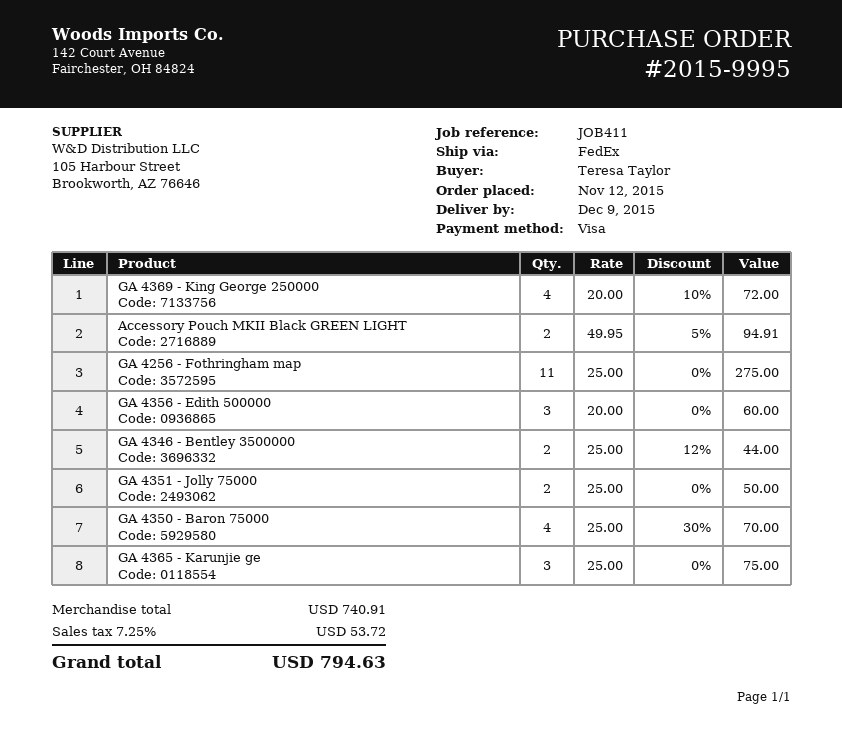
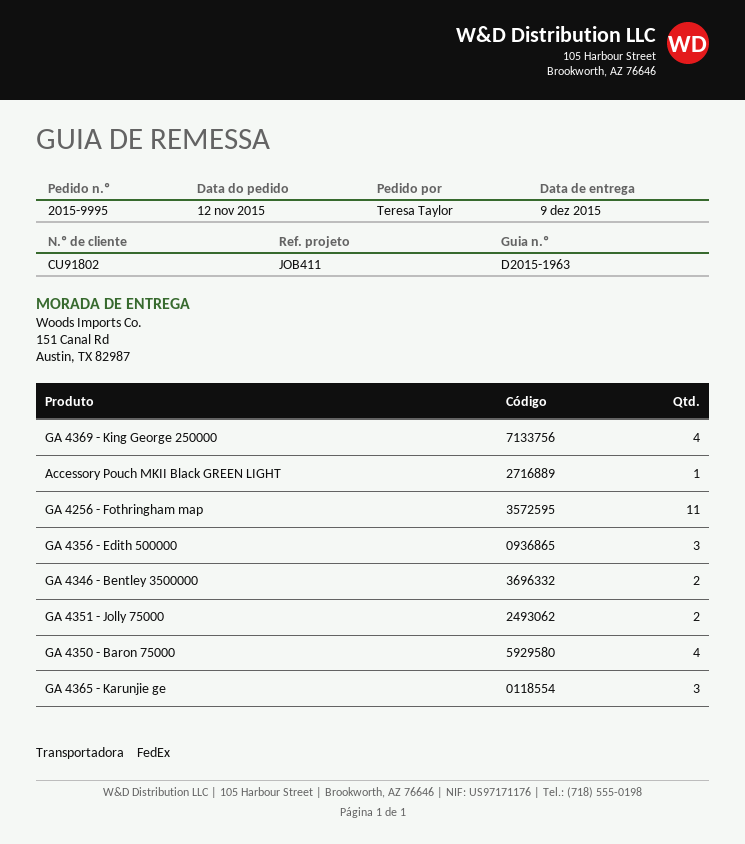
Accessory Pouch MKII Black GREEN LIGHT: 2 -> 1

